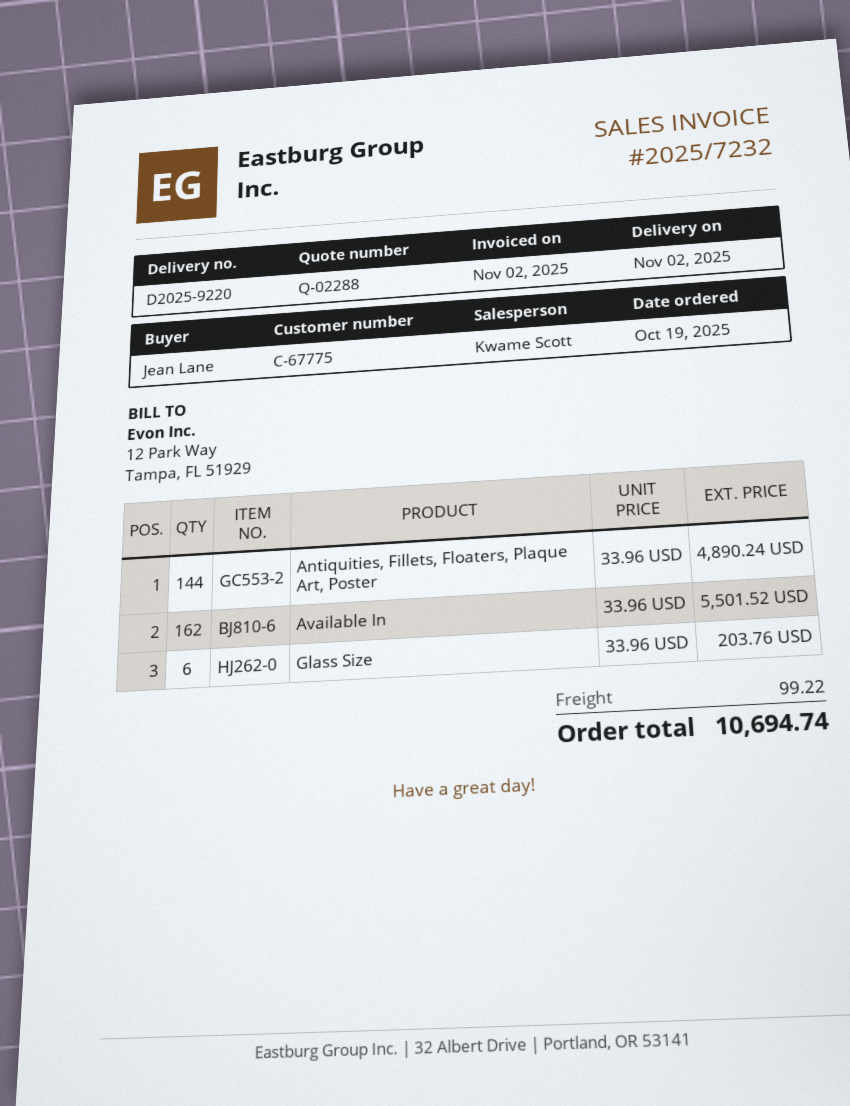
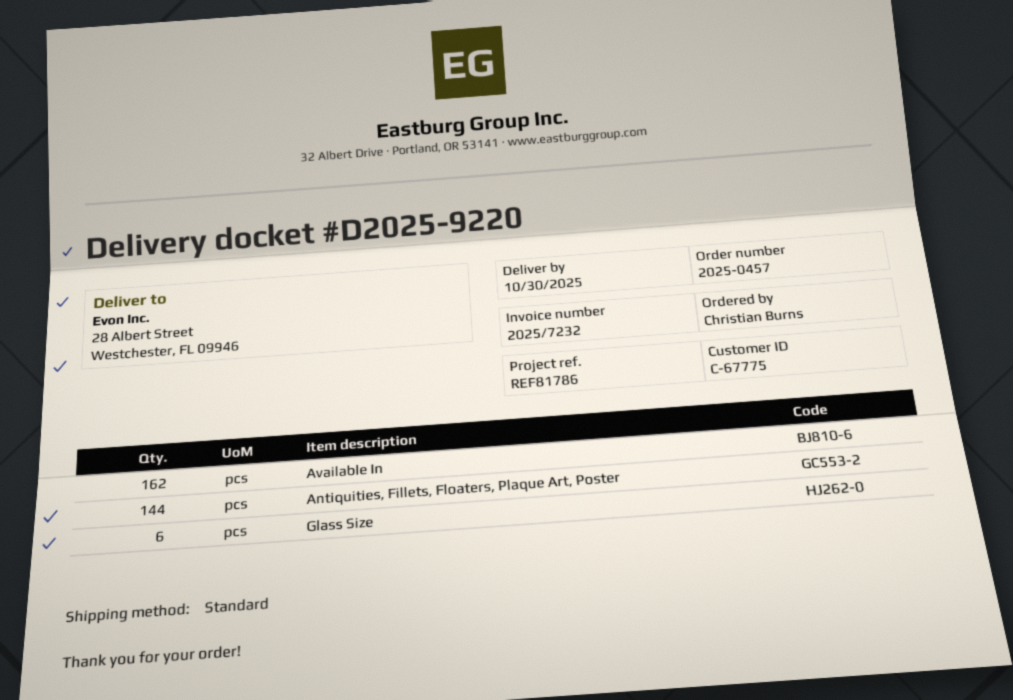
delivery date: 2025-11-02 -> 2025-10-30
ordered by: Jean Lane -> Christian Burns

